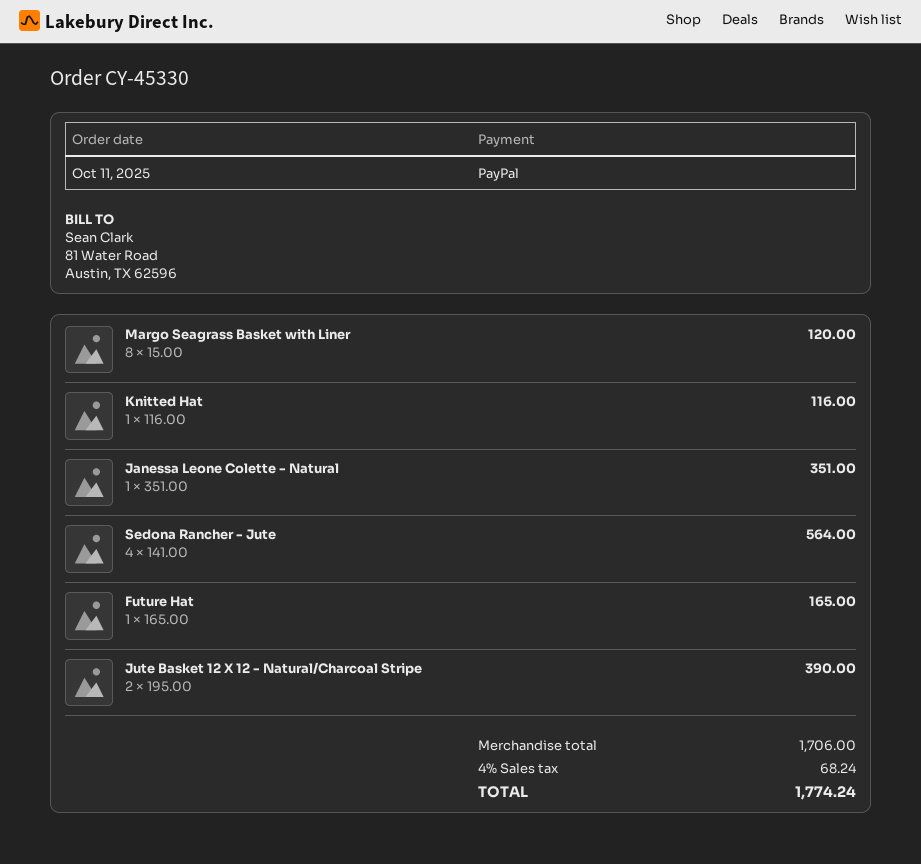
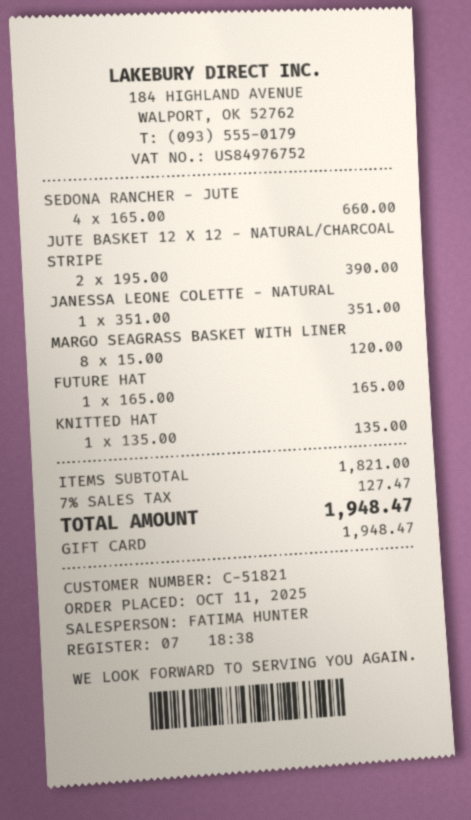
payment method: PayPal -> gift card
Knitted Hat: 1 x 116.00 = 116.00 -> 1 x 135.00 = 135.00
Sedona Rancher - Jute: 4 x 141.00 = 564.00 -> 4 x 165.00 = 660.00
subtotal: 1706.00 -> 1821.00
tax: 4% = 68.24 -> 7% = 127.47
total: 1774.24 -> 1948.47

